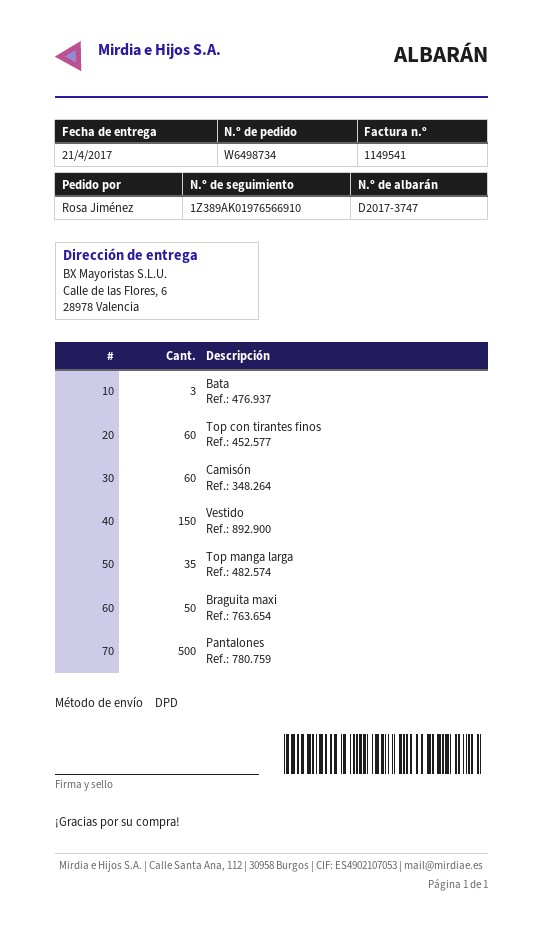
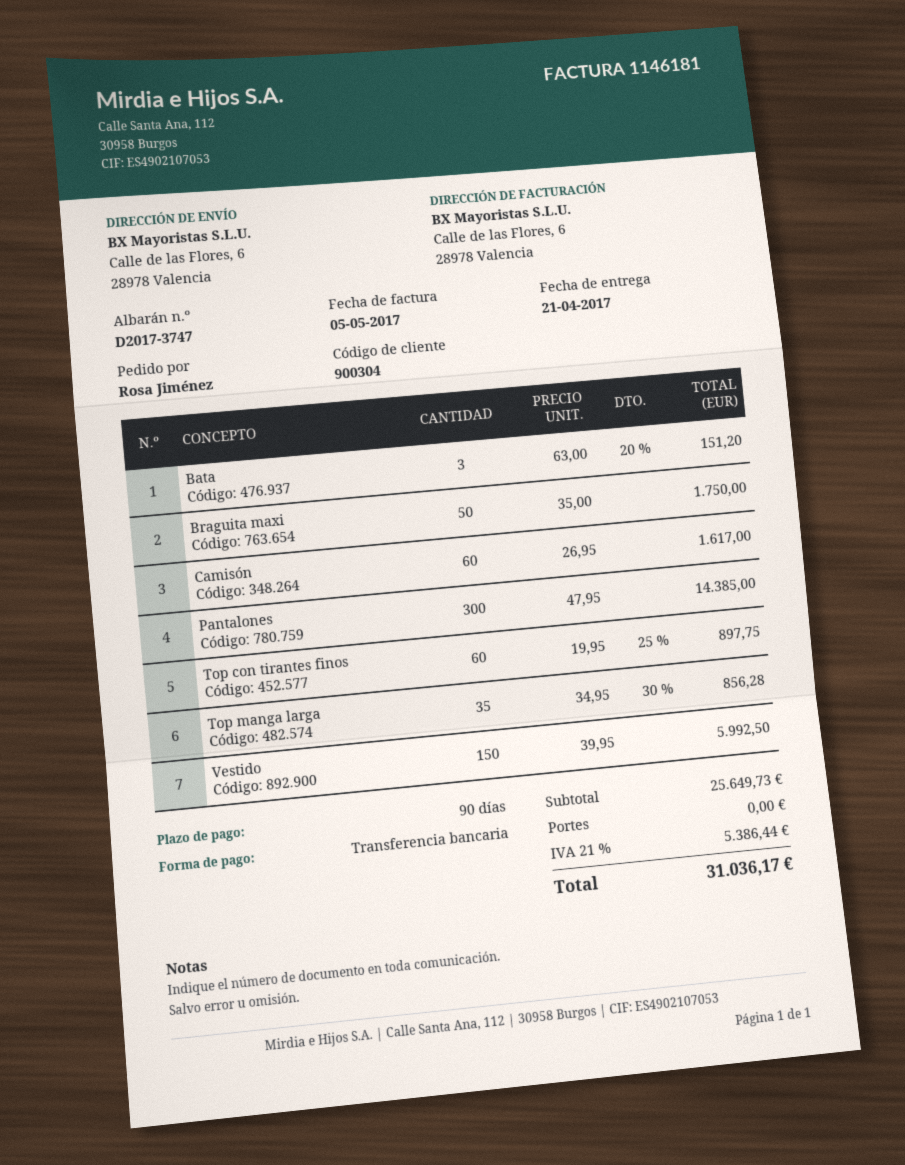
invoice number: 1149541 -> 1146181
Pantalones: 500 -> 300

